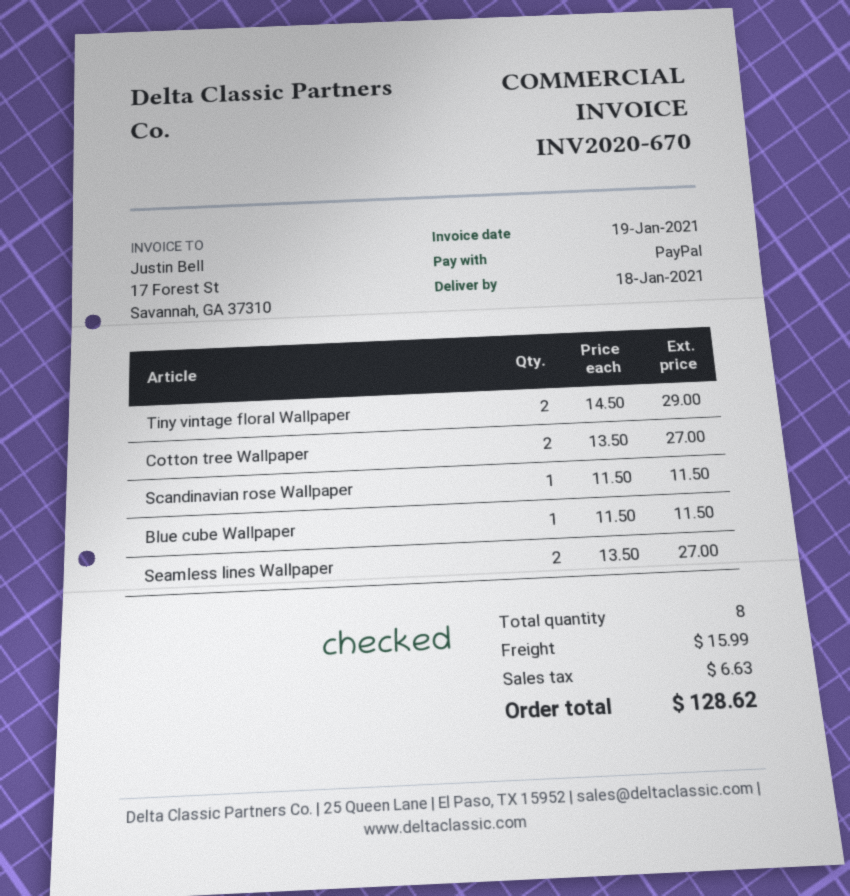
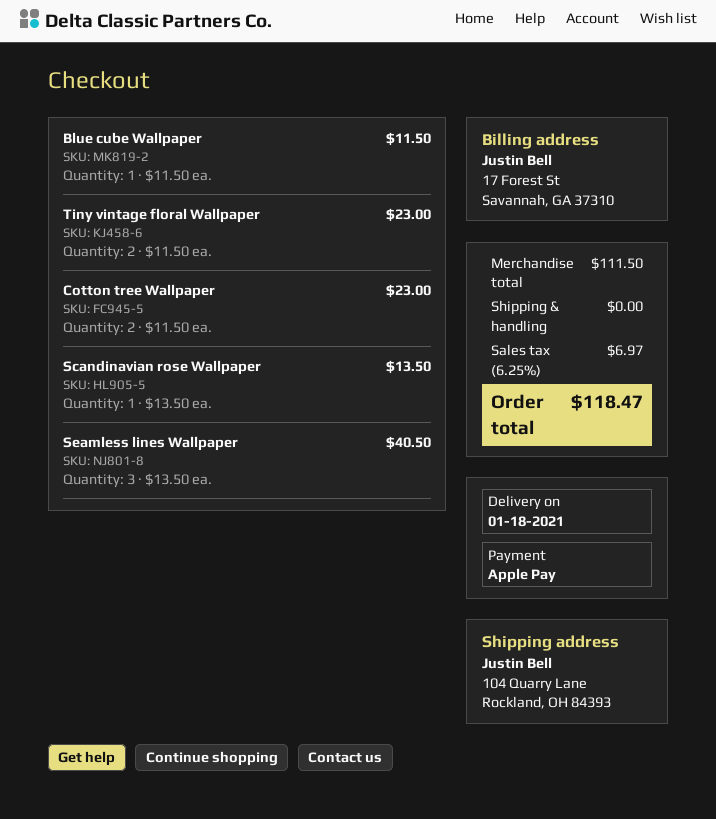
payment method: PayPal -> Apple Pay
Tiny vintage floral Wallpaper: 2 x 14.50 = 29.00 -> 2 x 11.50 = 23.00
Cotton tree Wallpaper: 2 x 13.50 = 27.00 -> 2 x 11.50 = 23.00
Scandinavian rose Wallpaper: 1 x 11.50 = 11.50 -> 1 x 13.50 = 13.50
Seamless lines Wallpaper: 2 x 13.50 = 27.00 -> 3 x 13.50 = 40.50
shipping: 15.99 -> 0.00
tax: 6.63 -> 6.97
total: 128.62 -> 118.47

